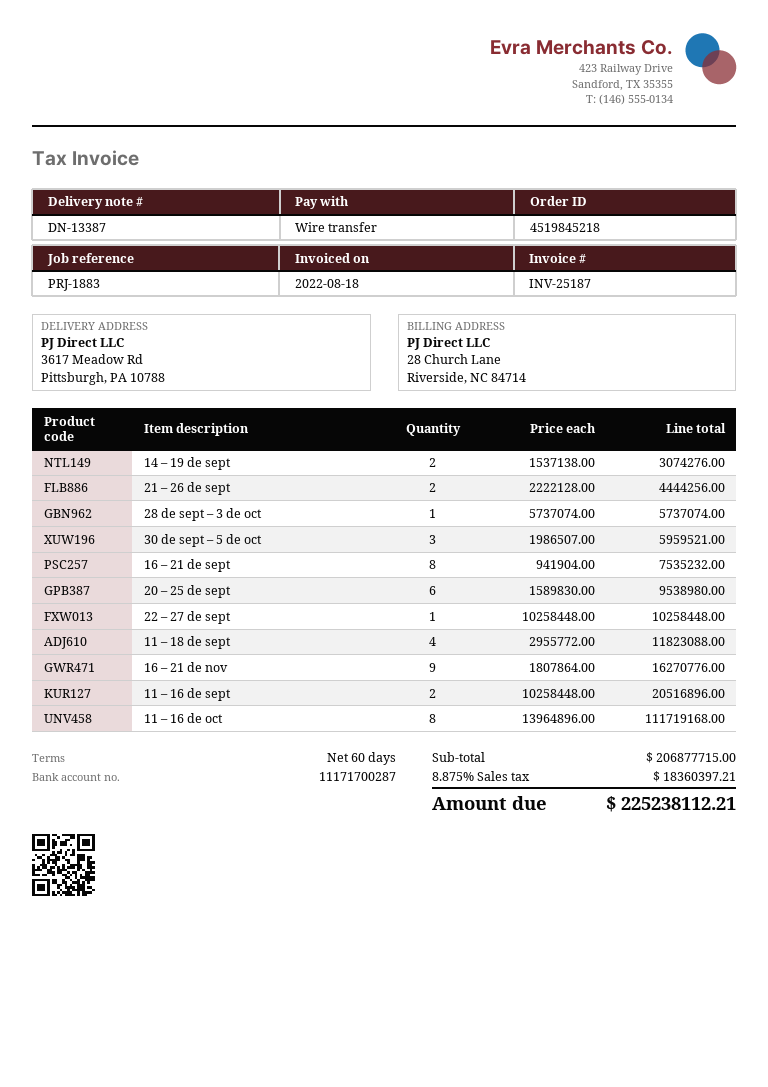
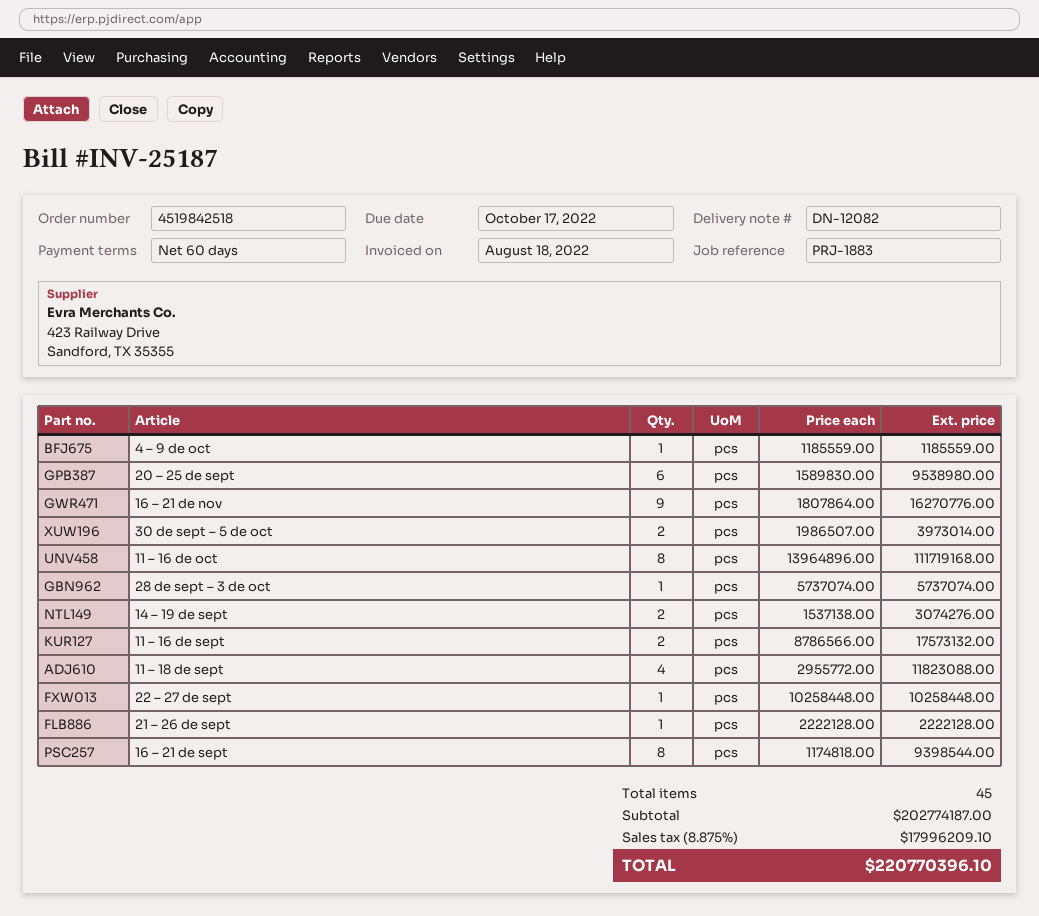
order number: 4519845218 -> 4519842518
delivery note number: DN-13387 -> DN-12082
21 – 26 de sept: 2 x 2222128.00 = 4444256.00 -> 1 x 2222128.00 = 2222128.00
30 de sept – 5 de oct: 3 x 1986507.00 = 5959521.00 -> 2 x 1986507.00 = 3973014.00
16 – 21 de sept: 8 x 941904.00 = 7535232.00 -> 8 x 1174818.00 = 9398544.00
11 – 16 de sept: 2 x 10258448.00 = 20516896.00 -> 2 x 8786566.00 = 17573132.00
4 – 9 de oct: none -> 1 x 1185559.00 = 1185559.00
subtotal: 206877715.00 -> 202774187.00
tax: 8.875% = 18360397.21 -> 8.875% = 17996209.10
total: 225238112.21 -> 220770396.10

